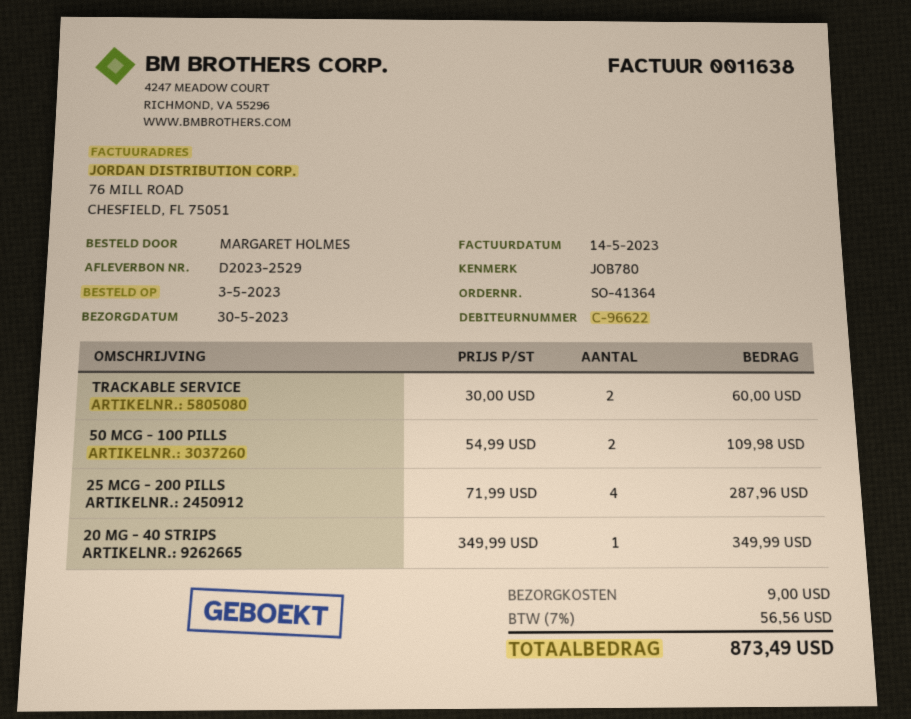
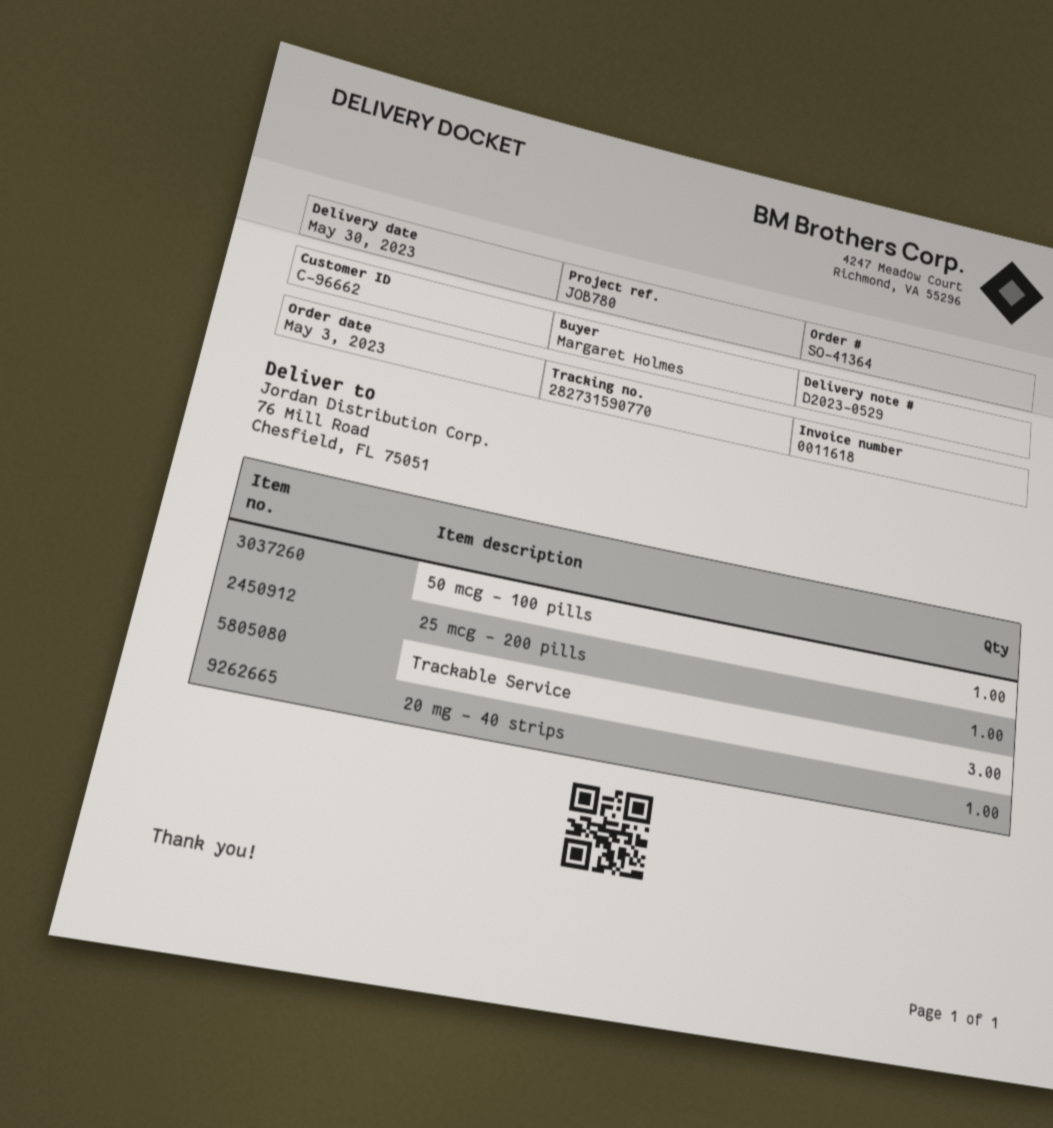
delivery note number: D2023-2529 -> D2023-0529
invoice number: 0011638 -> 0011618
customer number: C-96622 -> C-96662
TRACKABLE SERVICE: 2 -> 3
50 MCG - 100 PILLS: 2 -> 1
25 MCG - 200 PILLS: 4 -> 1

